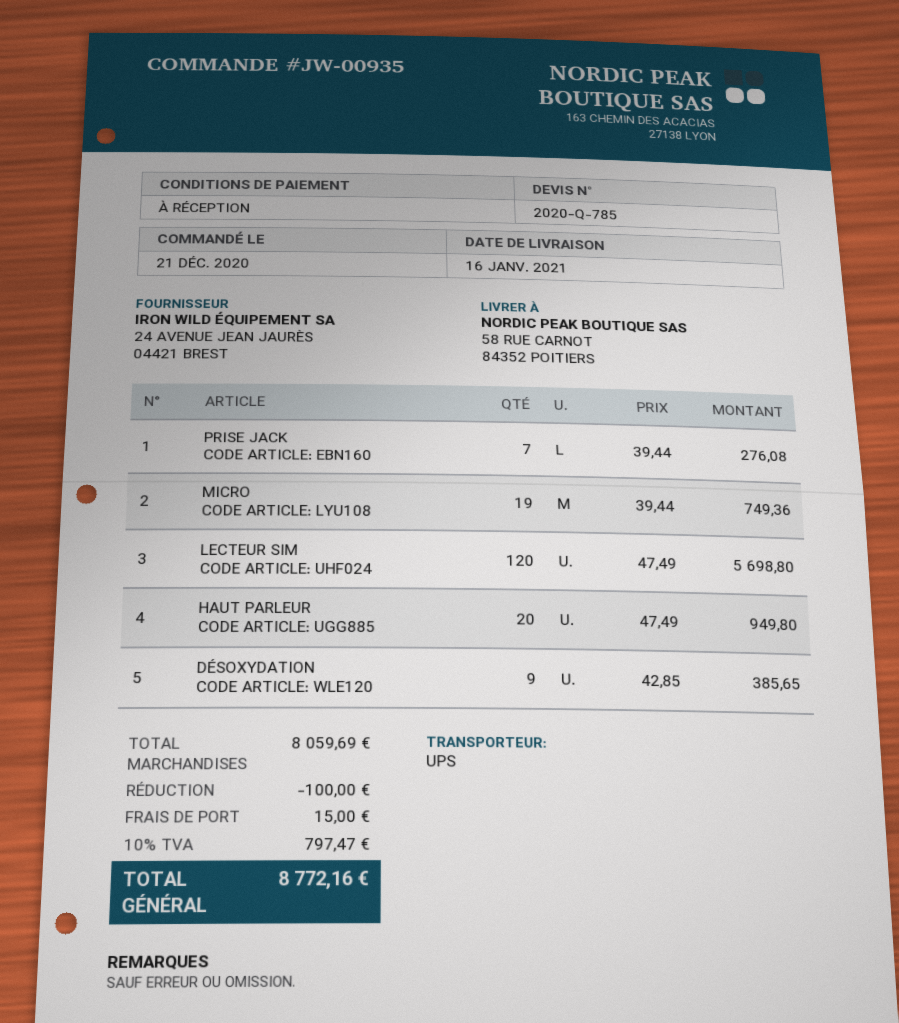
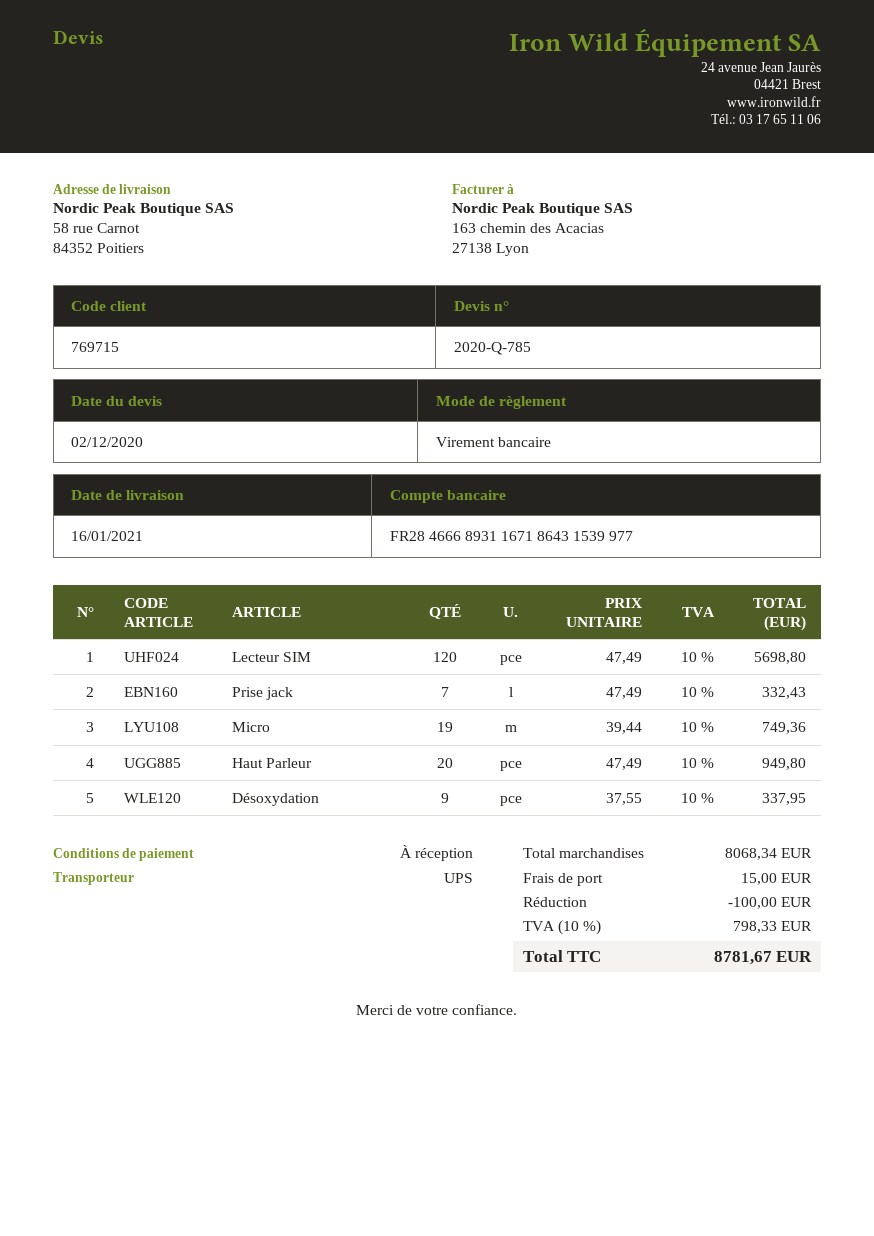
PRISE JACK: 7 x 39.44 = 276.08 -> 7 x 47.49 = 332.43
DÉSOXYDATION: 9 x 42.85 = 385.65 -> 9 x 37.55 = 337.95
subtotal: 8059.69 -> 8068.34
tax: 10% = 797.47 -> 10% = 798.33
total: 8772.16 -> 8781.67

